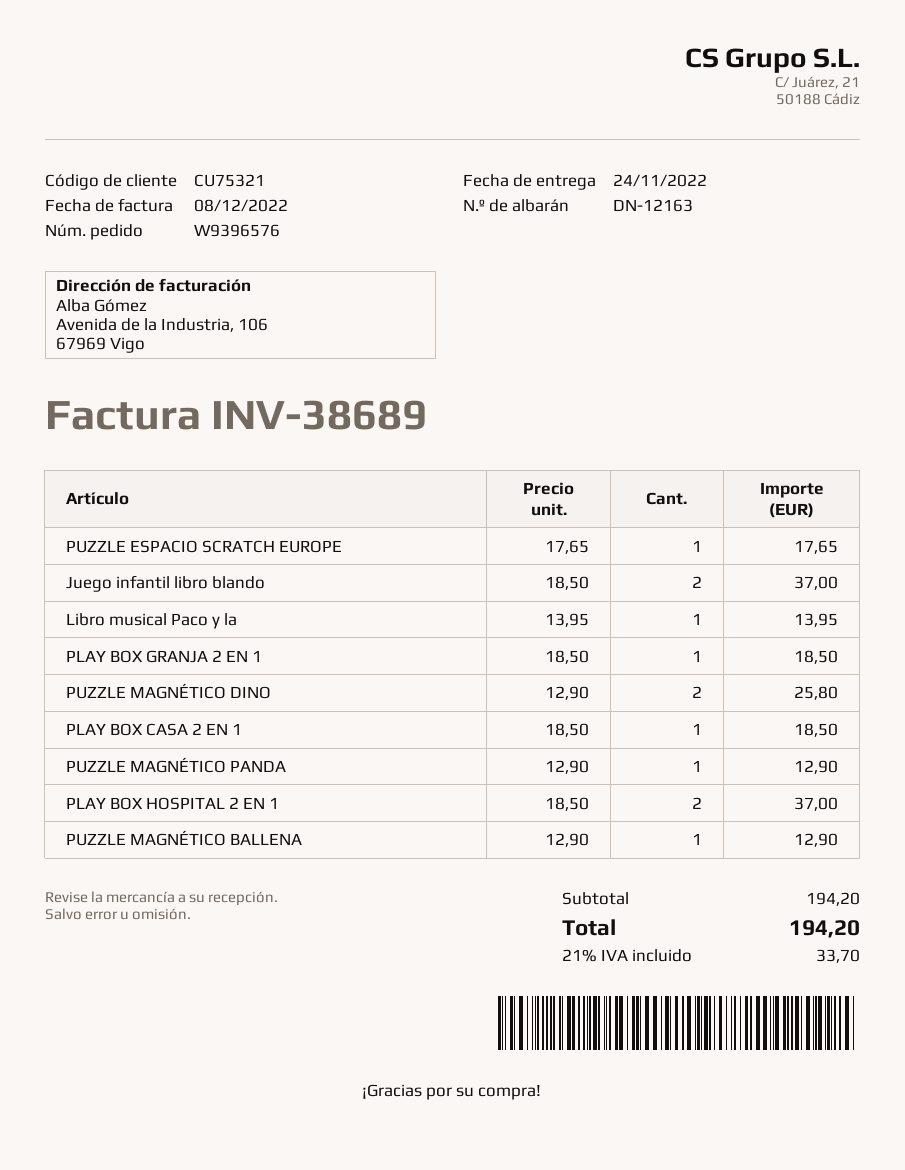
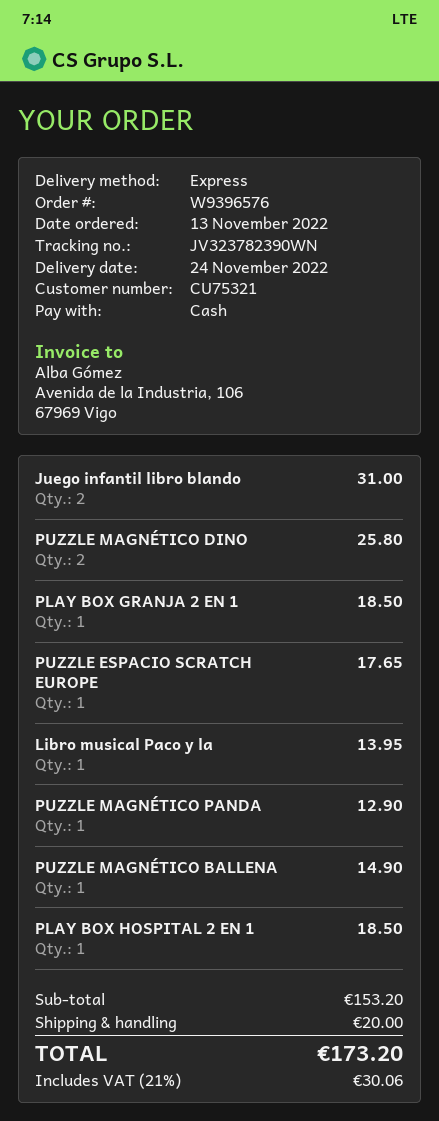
Juego infantil libro blando: 2 for 37.00 -> 2 for 31.00
PLAY BOX CASA 2 EN 1: 1 for 18.50 -> none
PLAY BOX HOSPITAL 2 EN 1: 2 for 37.00 -> 1 for 18.50
PUZZLE MAGNÉTICO BALLENA: 1 for 12.90 -> 1 for 14.90
subtotal: 194.20 -> 153.20
shipping: none -> 20.00
tax: 21% = 33.70 -> 21% = 30.06
total: 194.20 -> 173.20

